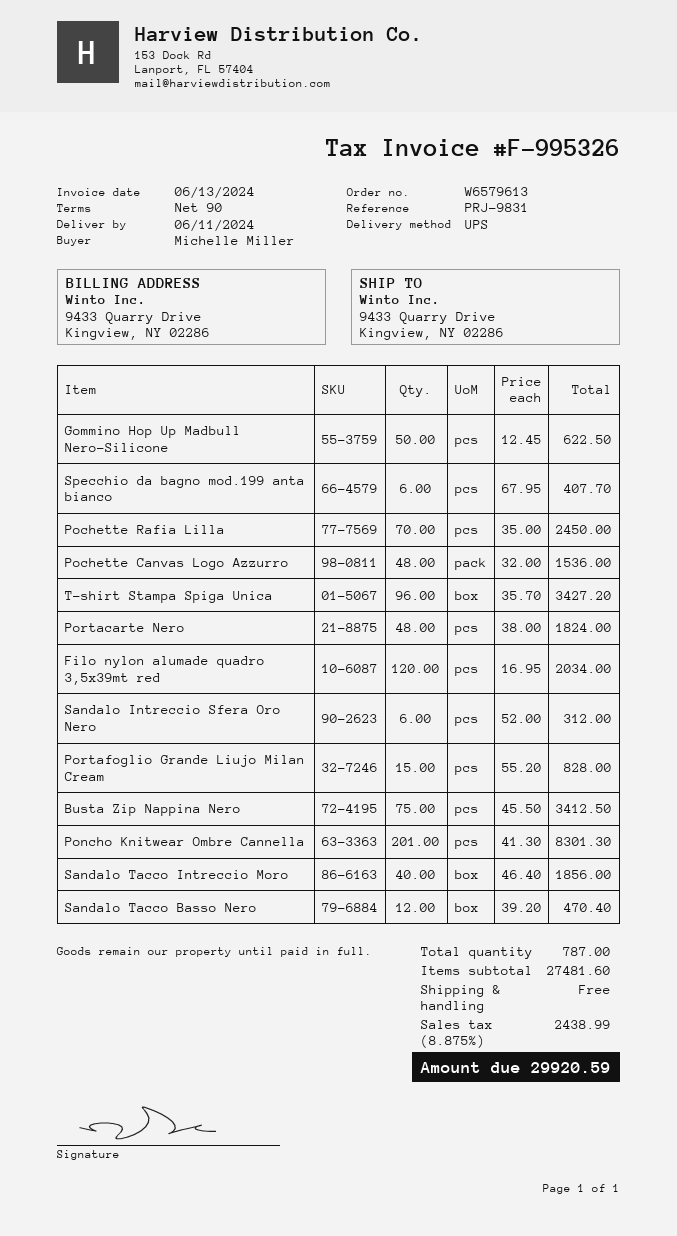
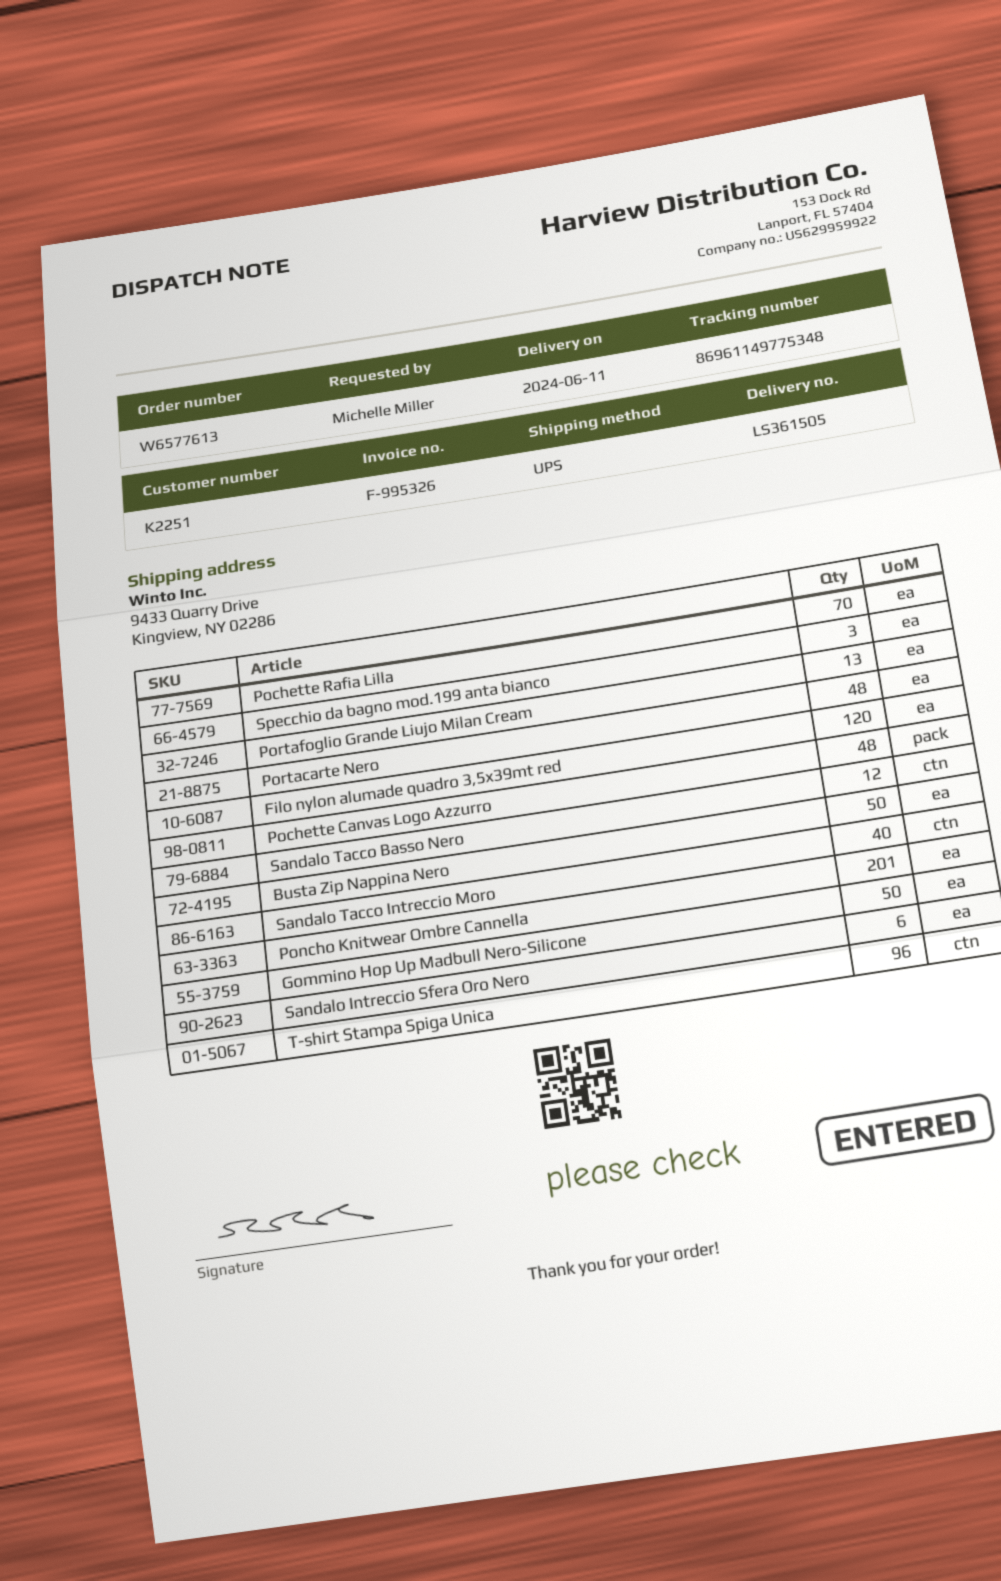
order number: W6579613 -> W6577613
Specchio da bagno mod.199 anta bianco: 6 -> 3
Portafoglio Grande Liujo Milan Cream: 15 -> 13
Busta Zip Nappina Nero: 75 -> 50

